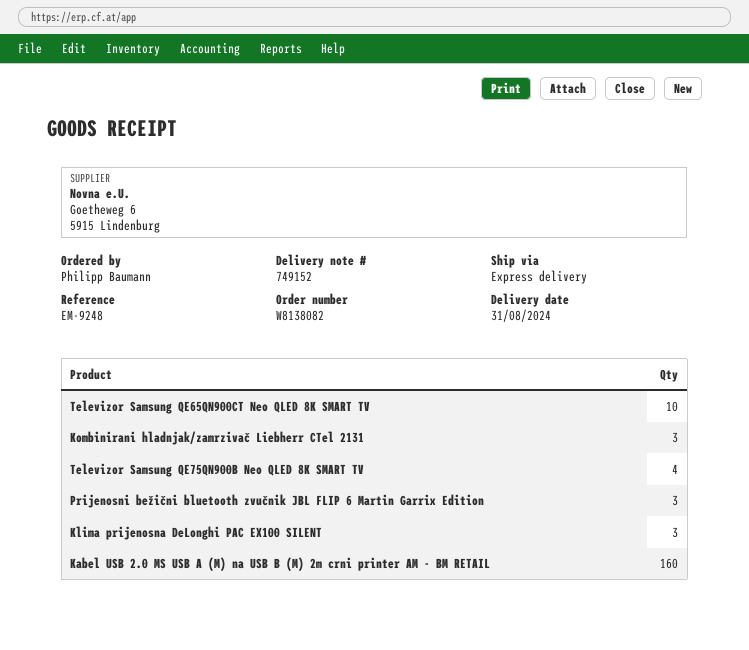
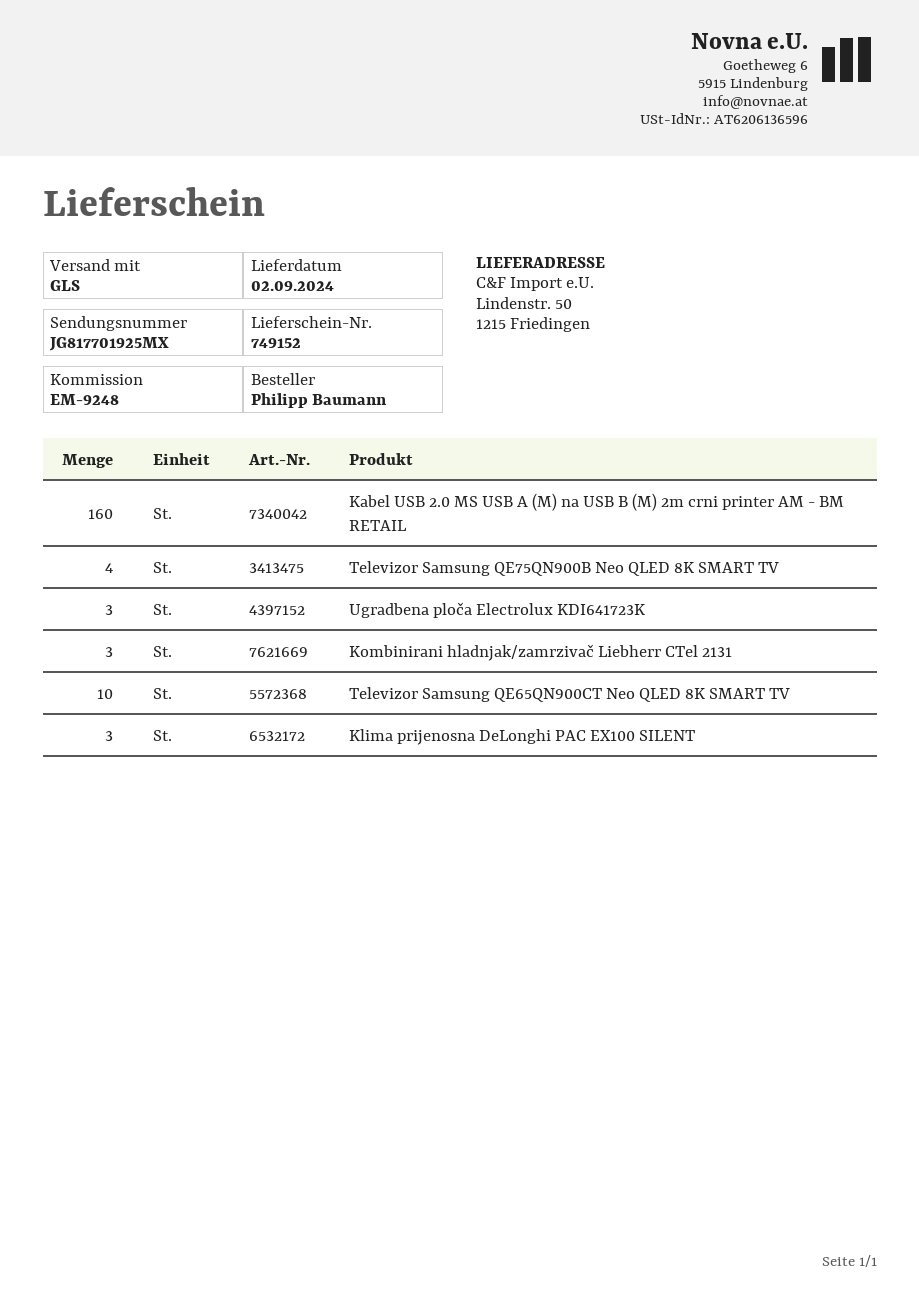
delivery date: 2024-08-31 -> 2024-09-02
shipping method: express -> GLS
Prijenosni bežični bluetooth zvučnik JBL FLIP 6 Martin Garrix Edition: 3 -> none
Ugradbena ploča Electrolux KDI641723K: none -> 3

